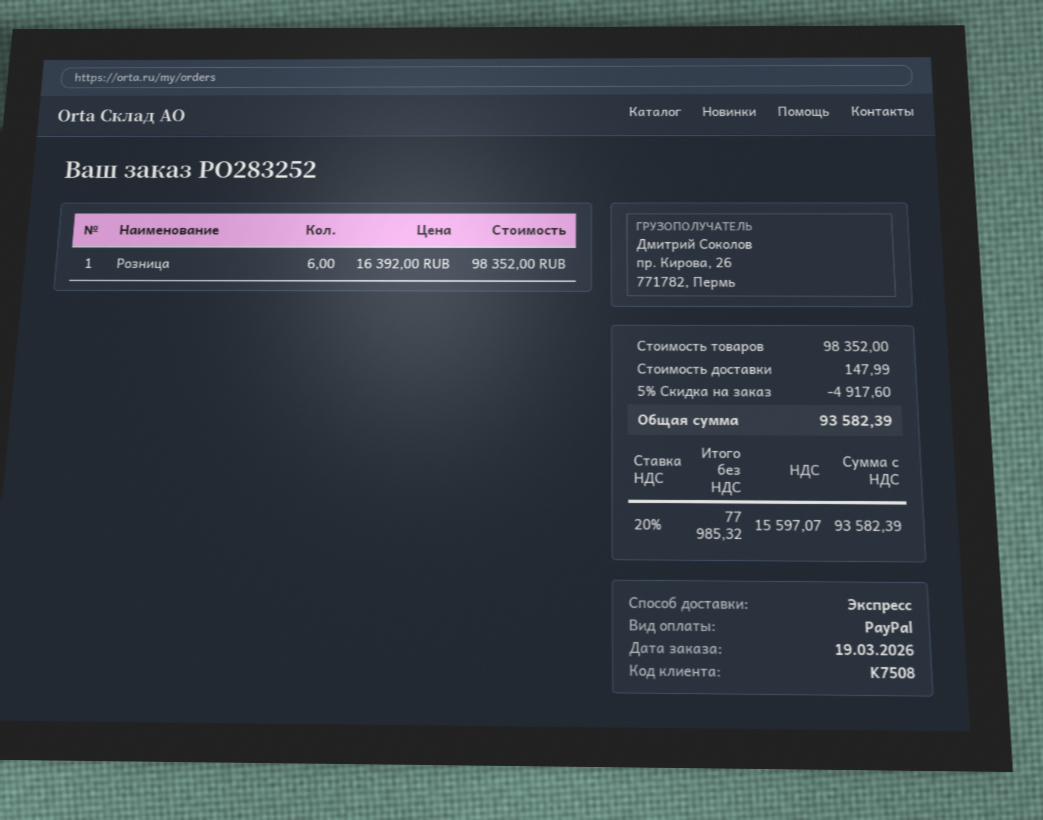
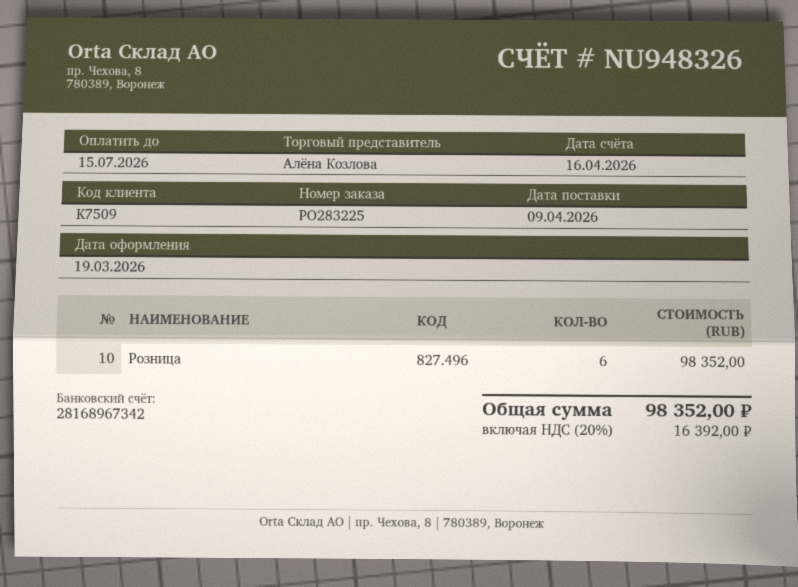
order number: PO283252 -> PO283225
customer number: K7508 -> K7509
discount: 5% = 4917.60 -> none
shipping: 147.99 -> none
tax: 20% = 15597.07 -> 20% = 16392.00
total: 93582.39 -> 98352.00

